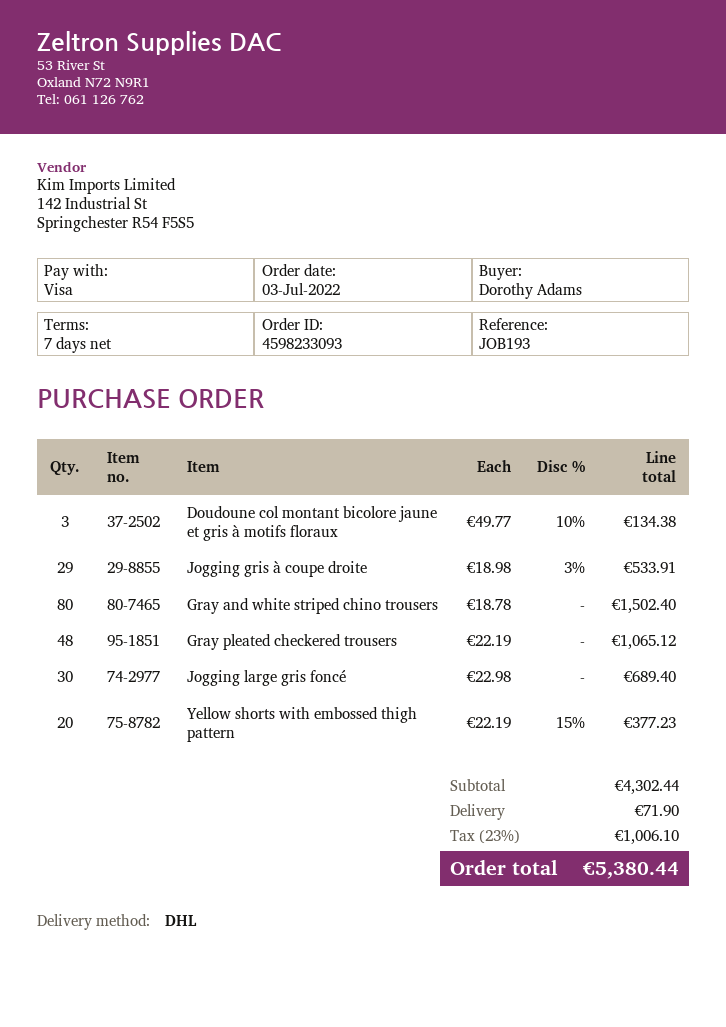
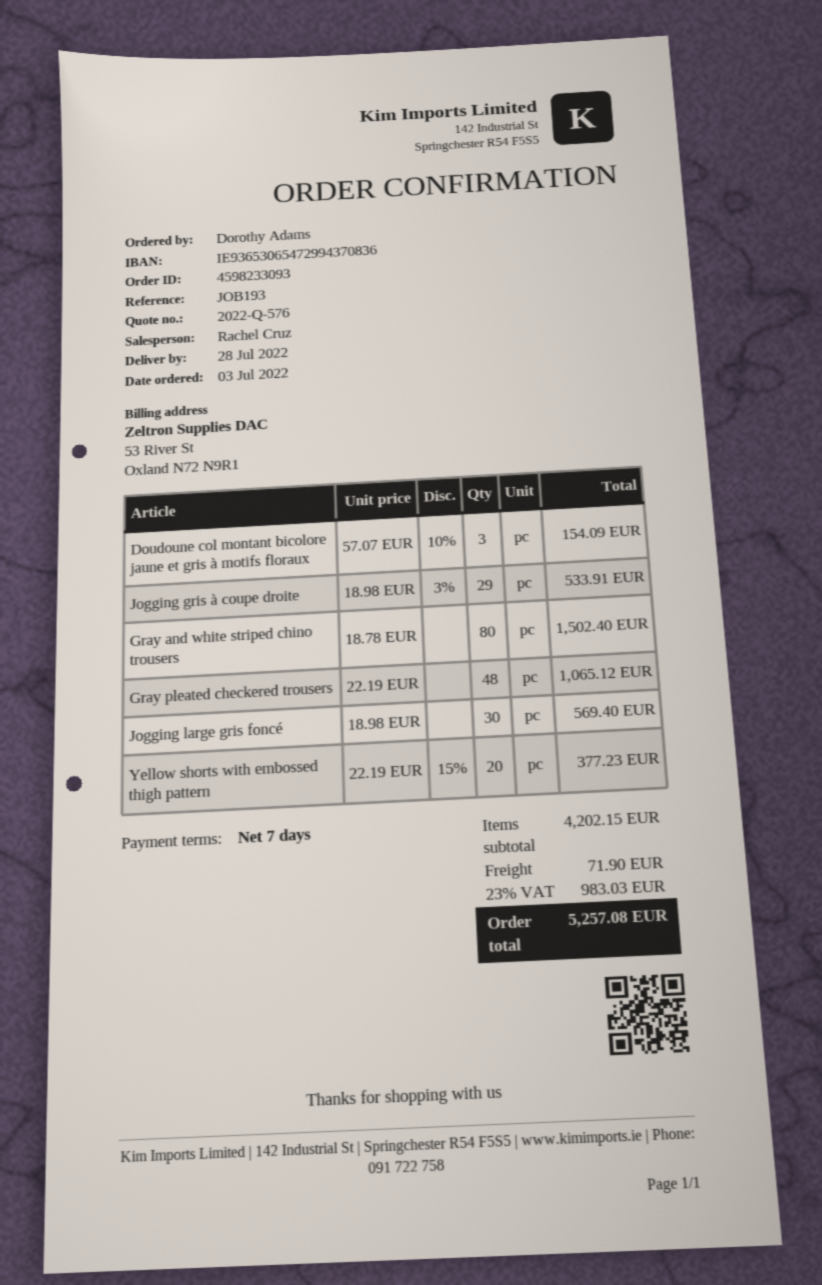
Doudoune col montant bicolore jaune et gris à motifs floraux: 3 x 49.77 - 10% = 134.38 -> 3 x 57.07 - 10% = 154.09
Jogging large gris foncé: 30 x 22.98 = 689.40 -> 30 x 18.98 = 569.40
subtotal: 4302.44 -> 4202.15
tax: 23% = 1006.10 -> 23% = 983.03
total: 5380.44 -> 5257.08

